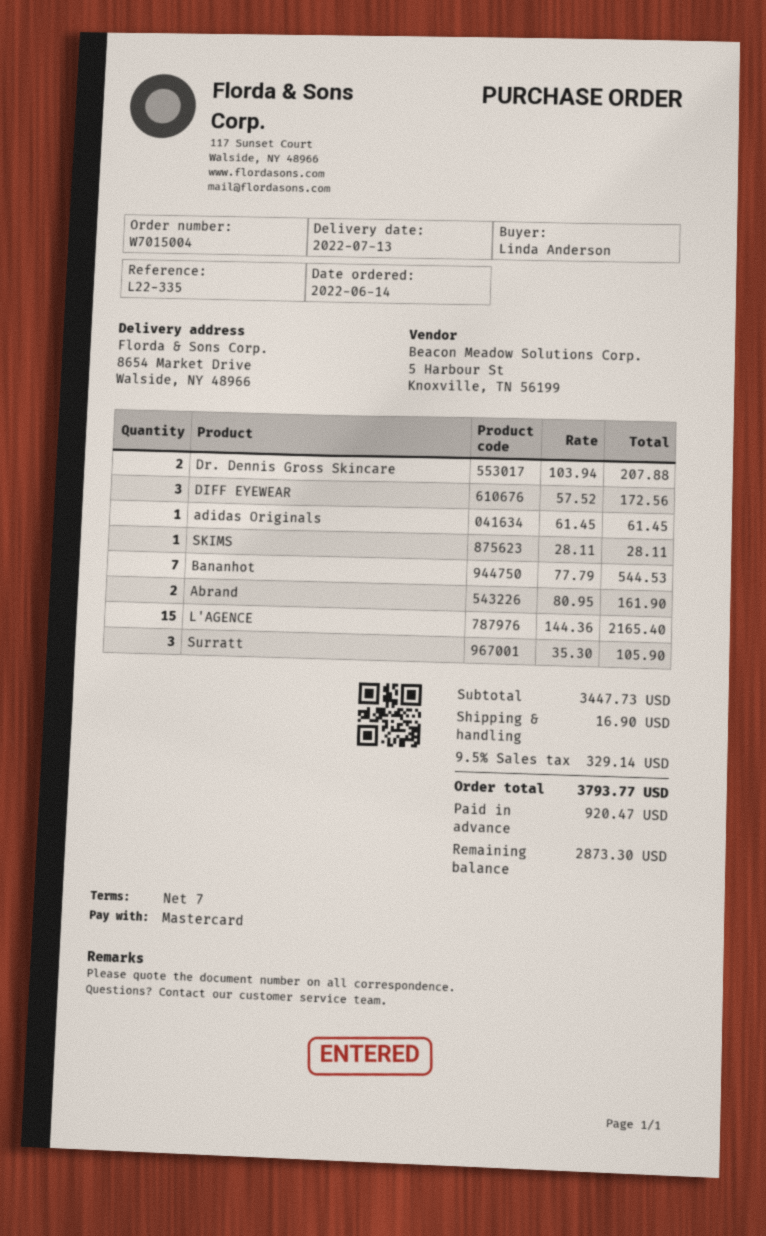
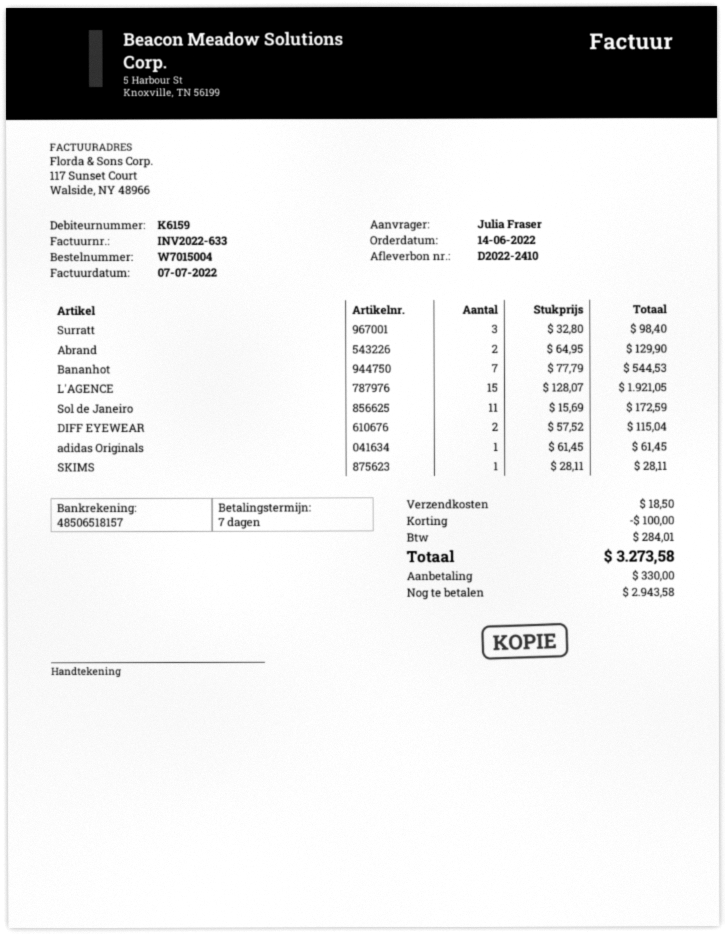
ordered by: Linda Anderson -> Julia Fraser
Dr. Dennis Gross Skincare: 2 x 103.94 = 207.88 -> none
DIFF EYEWEAR: 3 x 57.52 = 172.56 -> 2 x 57.52 = 115.04
Abrand: 2 x 80.95 = 161.90 -> 2 x 64.95 = 129.90
L'AGENCE: 15 x 144.36 = 2165.40 -> 15 x 128.07 = 1921.05
Surratt: 3 x 35.30 = 105.90 -> 3 x 32.80 = 98.40
Sol de Janeiro: none -> 11 x 15.69 = 172.59
discount: none -> 100.00
shipping: 16.90 -> 18.50
tax: 329.14 -> 284.01
total: 3793.77 -> 3273.58
deposit: 920.47 -> 330.00
balance: 2873.30 -> 2943.58

